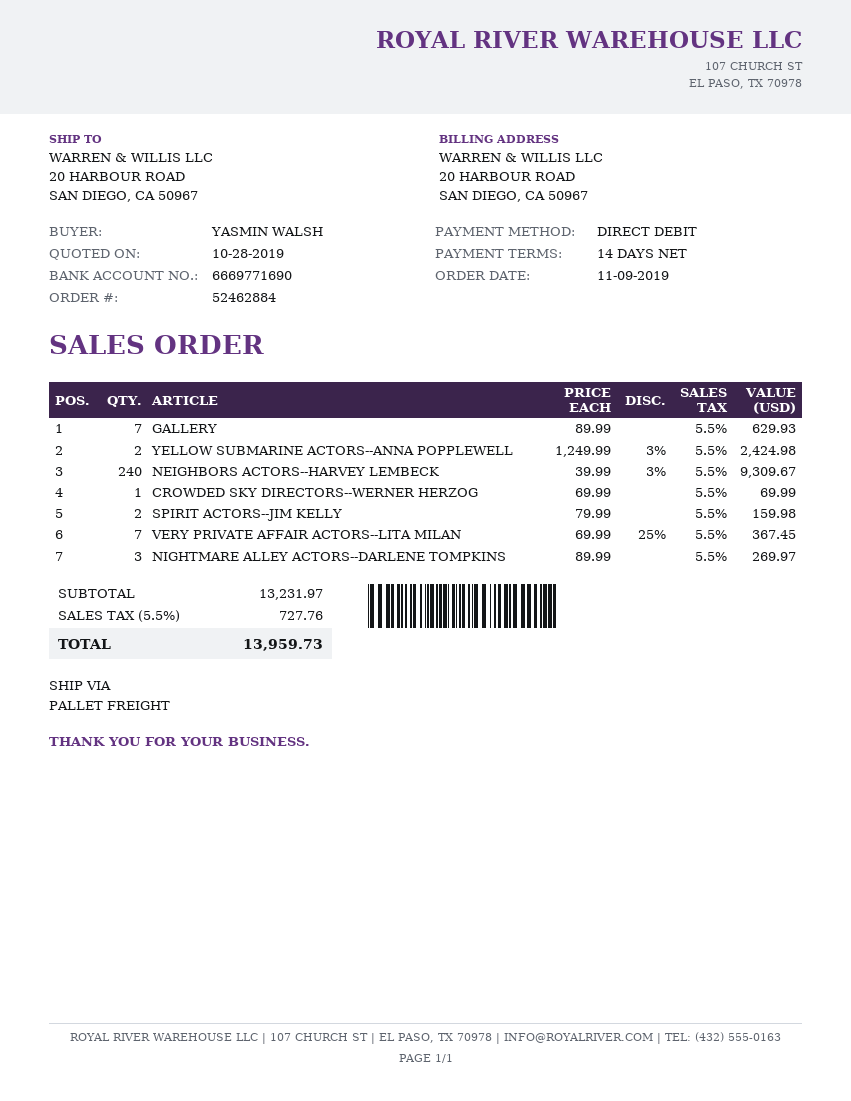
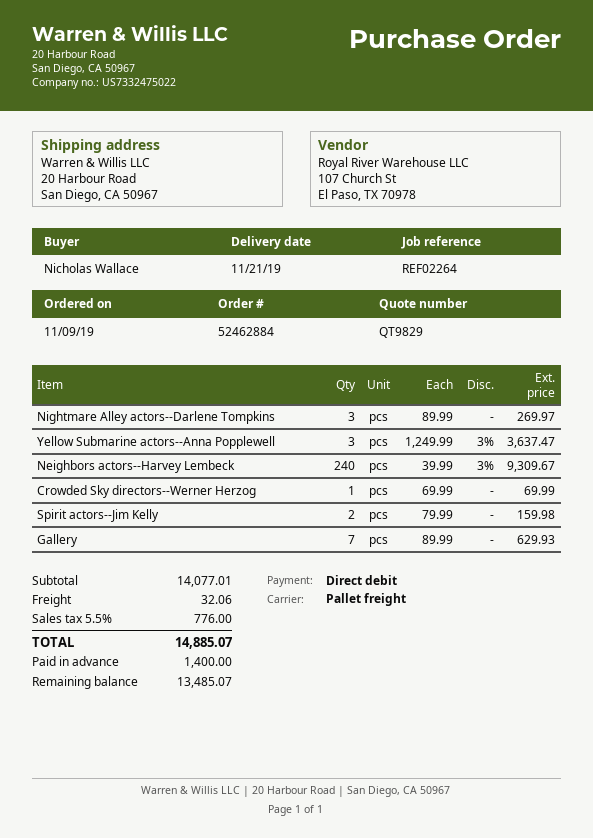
ordered by: YASMIN WALSH -> Nicholas Wallace
YELLOW SUBMARINE ACTORS--ANNA POPPLEWELL: 2 x 1249.99 - 3% = 2424.98 -> 3 x 1249.99 - 3% = 3637.47
VERY PRIVATE AFFAIR ACTORS--LITA MILAN: 7 x 69.99 - 25% = 367.45 -> none
subtotal: 13231.97 -> 14077.01
shipping: none -> 32.06
tax: 5.5% = 727.76 -> 5.5% = 776.00
total: 13959.73 -> 14885.07

